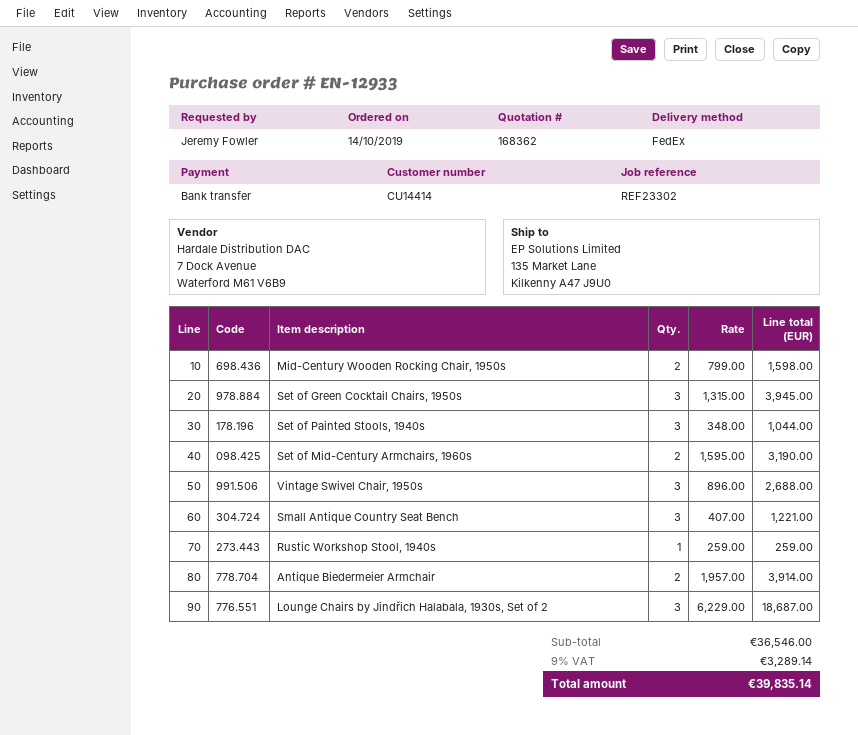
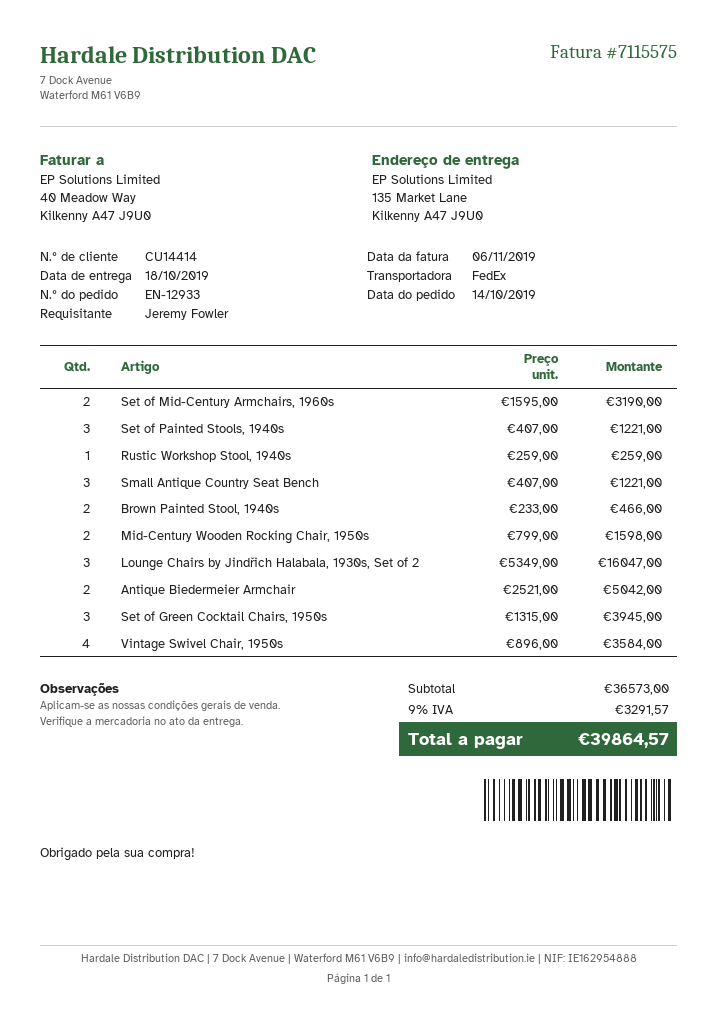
Set of Painted Stools, 1940s: 3 x 348.00 = 1044.00 -> 3 x 407.00 = 1221.00
Vintage Swivel Chair, 1950s: 3 x 896.00 = 2688.00 -> 4 x 896.00 = 3584.00
Antique Biedermeier Armchair: 2 x 1957.00 = 3914.00 -> 2 x 2521.00 = 5042.00
Lounge Chairs by Jindřich Halabala, 1930s, Set of 2: 3 x 6229.00 = 18687.00 -> 3 x 5349.00 = 16047.00
Brown Painted Stool, 1940s: none -> 2 x 233.00 = 466.00
subtotal: 36546.00 -> 36573.00
tax: 9% = 3289.14 -> 9% = 3291.57
total: 39835.14 -> 39864.57

